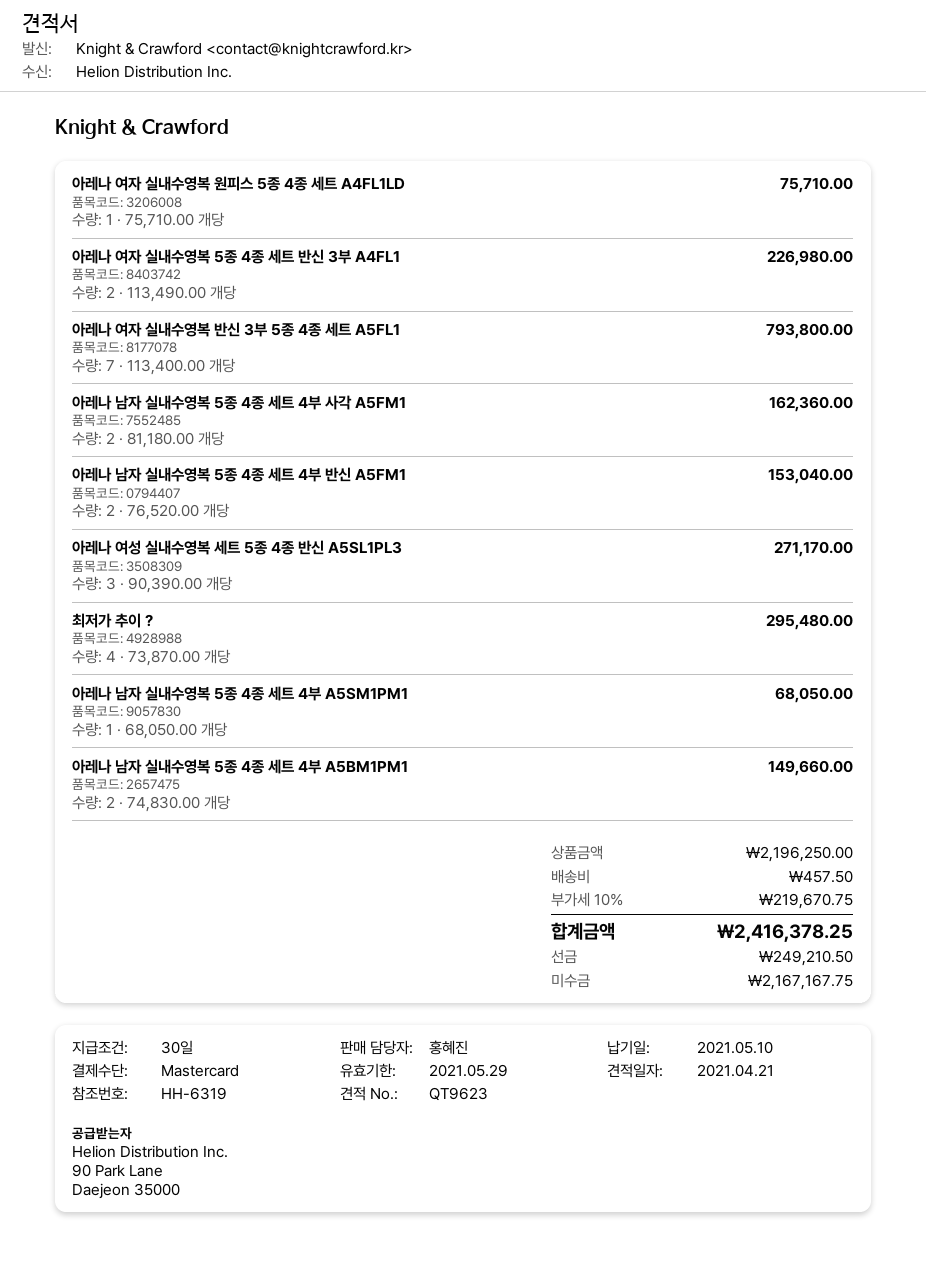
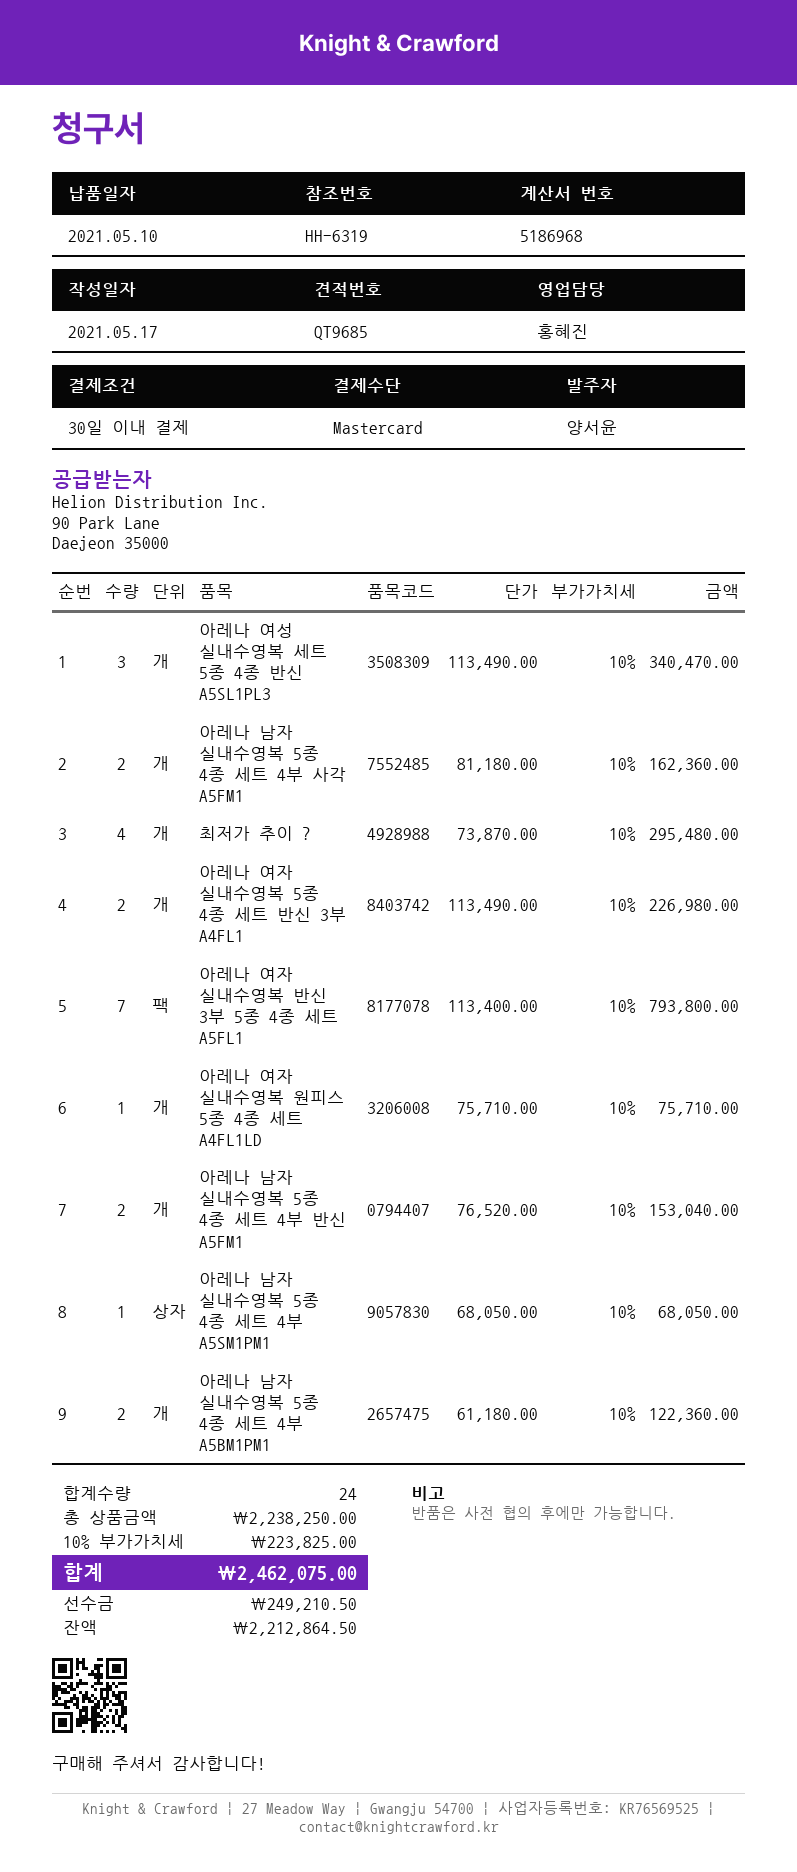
quote number: QT9623 -> QT9685
아레나 여성 실내수영복 세트 5종 4종 반신 A5SL1PL3: 3 x 90390.00 = 271170.00 -> 3 x 113490.00 = 340470.00
아레나 남자 실내수영복 5종 4종 세트 4부 A5BM1PM1: 2 x 74830.00 = 149660.00 -> 2 x 61180.00 = 122360.00
subtotal: 2196250.00 -> 2238250.00
shipping: 457.50 -> none
tax: 10% = 219670.75 -> 10% = 223825.00
total: 2416378.25 -> 2462075.00
balance: 2167167.75 -> 2212864.50

